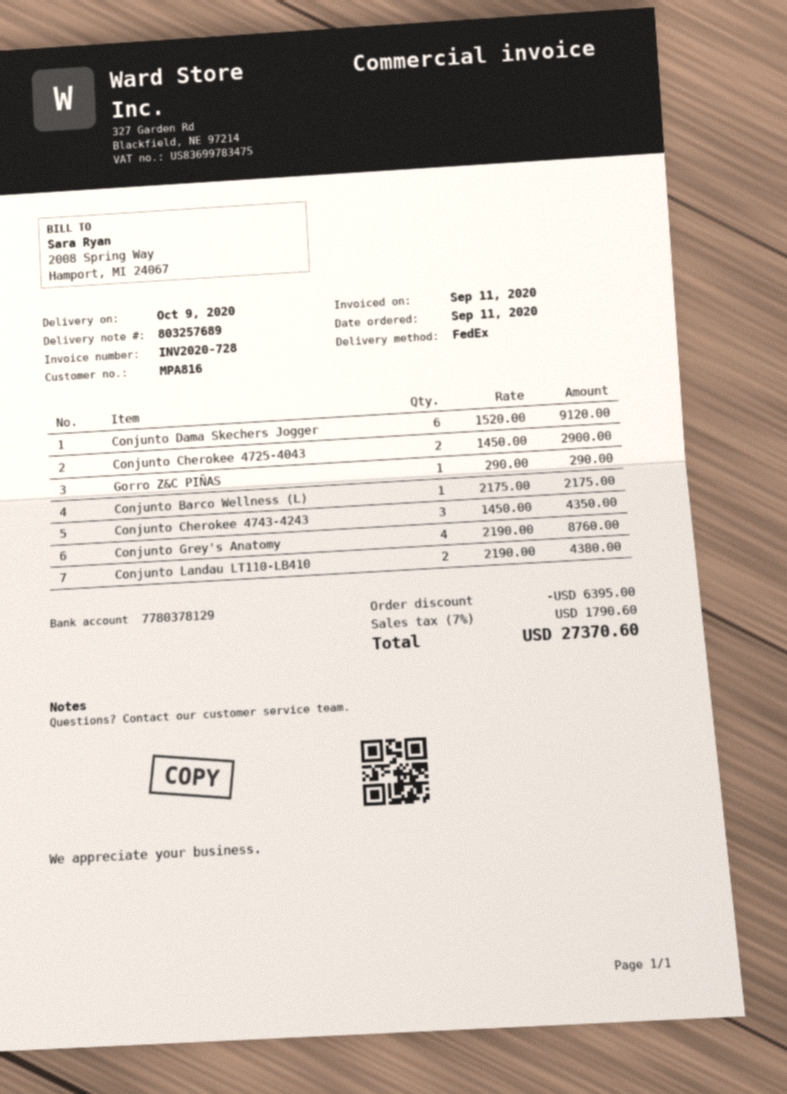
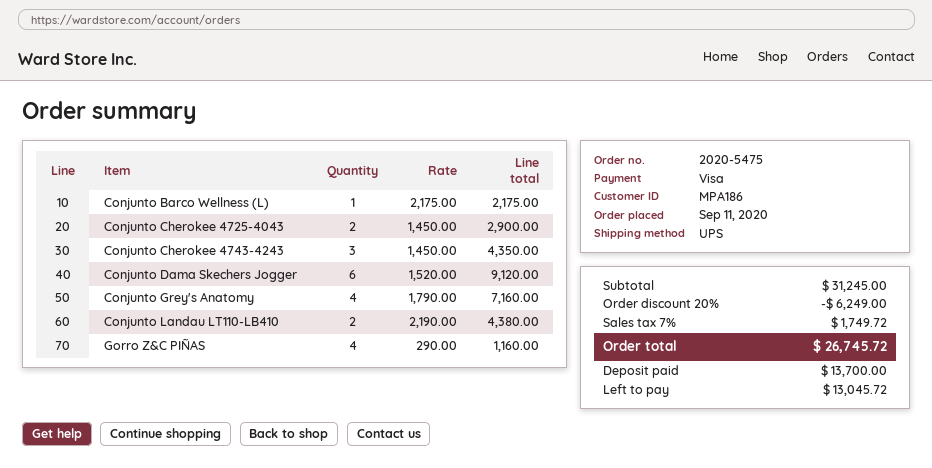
customer number: MPA816 -> MPA186
shipping method: FedEx -> UPS
Gorro Z&C PIÑAS: 1 x 290.00 = 290.00 -> 4 x 290.00 = 1160.00
Conjunto Grey's Anatomy: 4 x 2190.00 = 8760.00 -> 4 x 1790.00 = 7160.00
discount: 6395.00 -> 6249.00
tax: 7% = 1790.60 -> 7% = 1749.72
total: 27370.60 -> 26745.72

